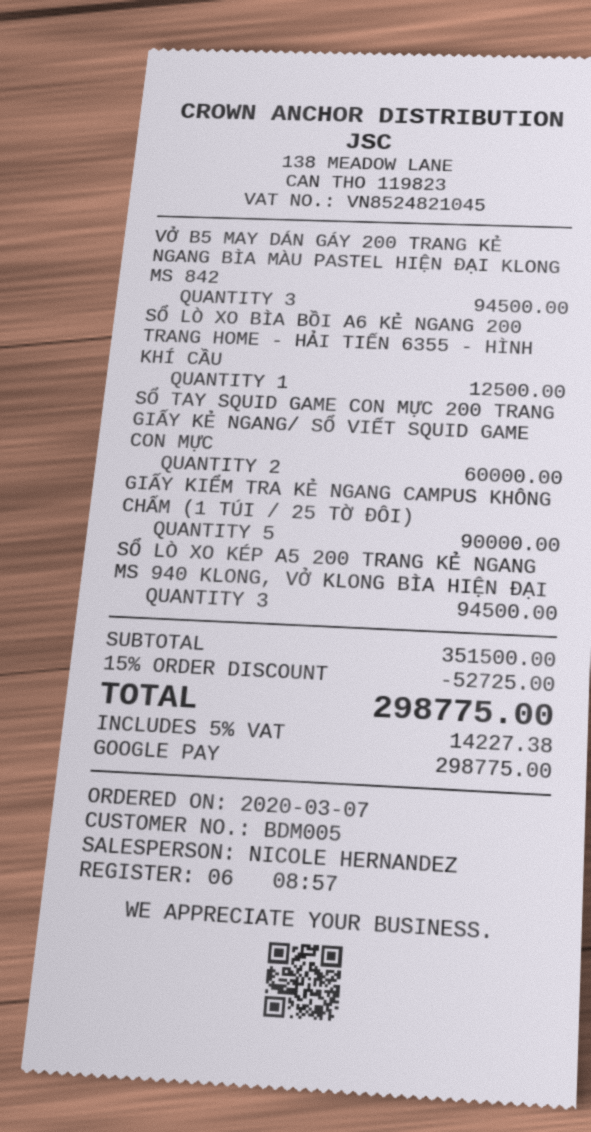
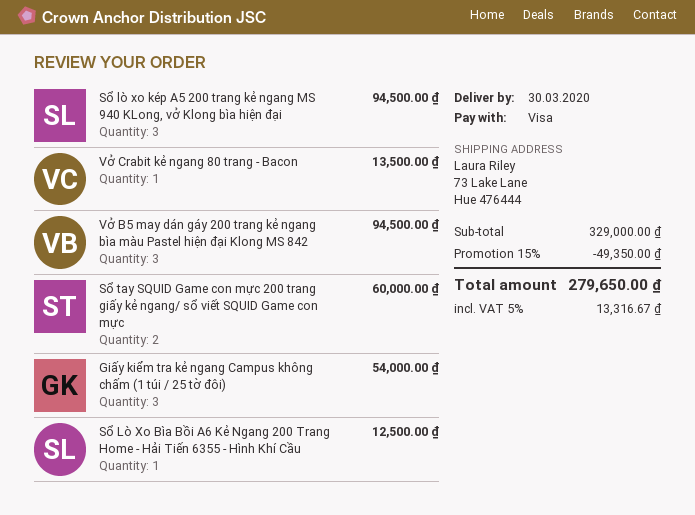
payment method: Google Pay -> Visa
GIẤY KIỂM TRA KẺ NGANG CAMPUS KHÔNG CHẤM (1 TÚI / 25 TỜ ĐÔI): 5 for 90000.00 -> 3 for 54000.00
Vở Crabit kẻ ngang 80 trang - Bacon: none -> 1 for 13500.00
subtotal: 351500.00 -> 329000.00
discount: 15% = 52725.00 -> 15% = 49350.00
tax: 5% = 14227.38 -> 5% = 13316.67
total: 298775.00 -> 279650.00

